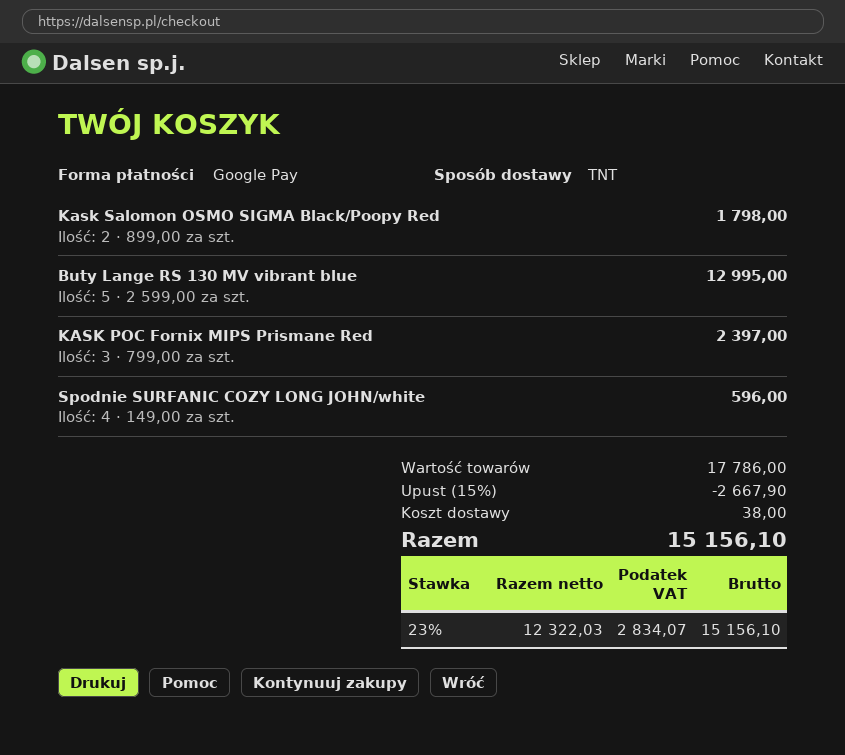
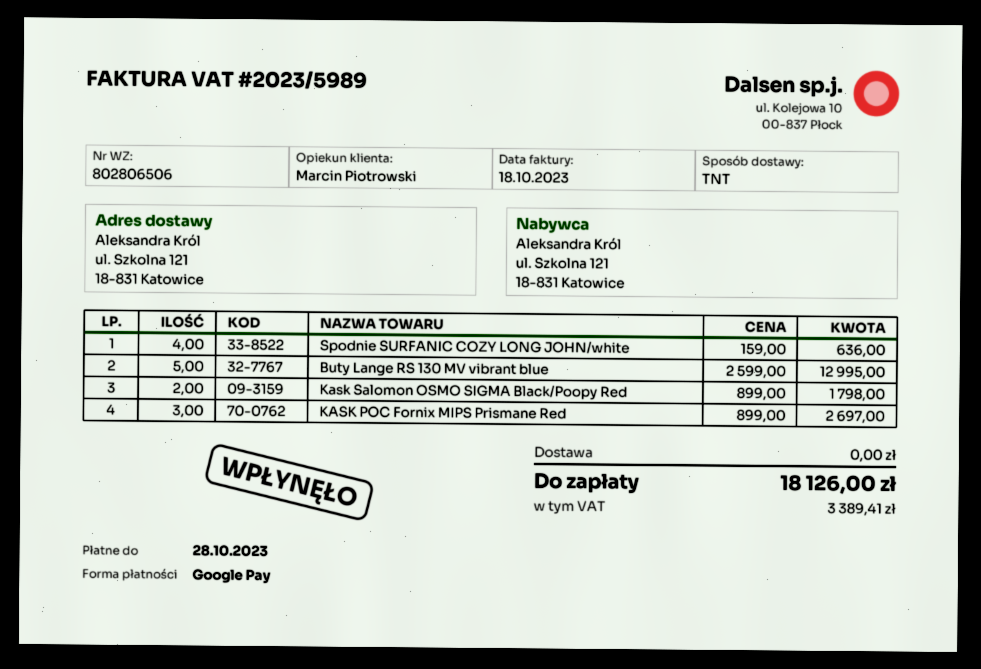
KASK POC Fornix MIPS Prismane Red: 3 x 799.00 = 2397.00 -> 3 x 899.00 = 2697.00
Spodnie SURFANIC COZY LONG JOHN/white: 4 x 149.00 = 596.00 -> 4 x 159.00 = 636.00
discount: 15% = 2667.90 -> none
shipping: 38.00 -> 0.00
tax: 2834.07 -> 3389.41
total: 15156.10 -> 18126.00

